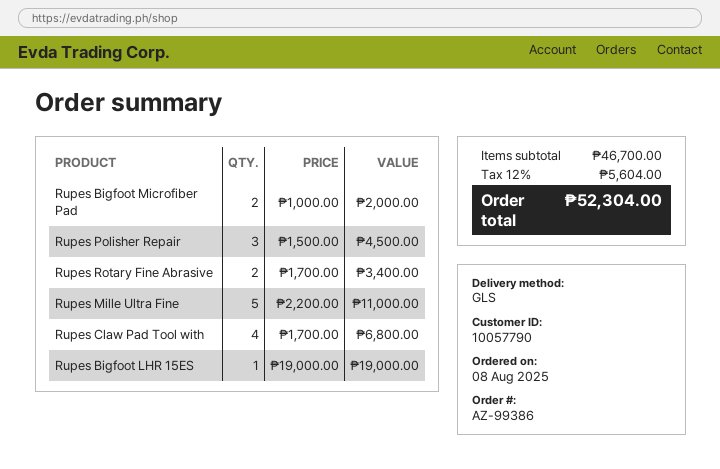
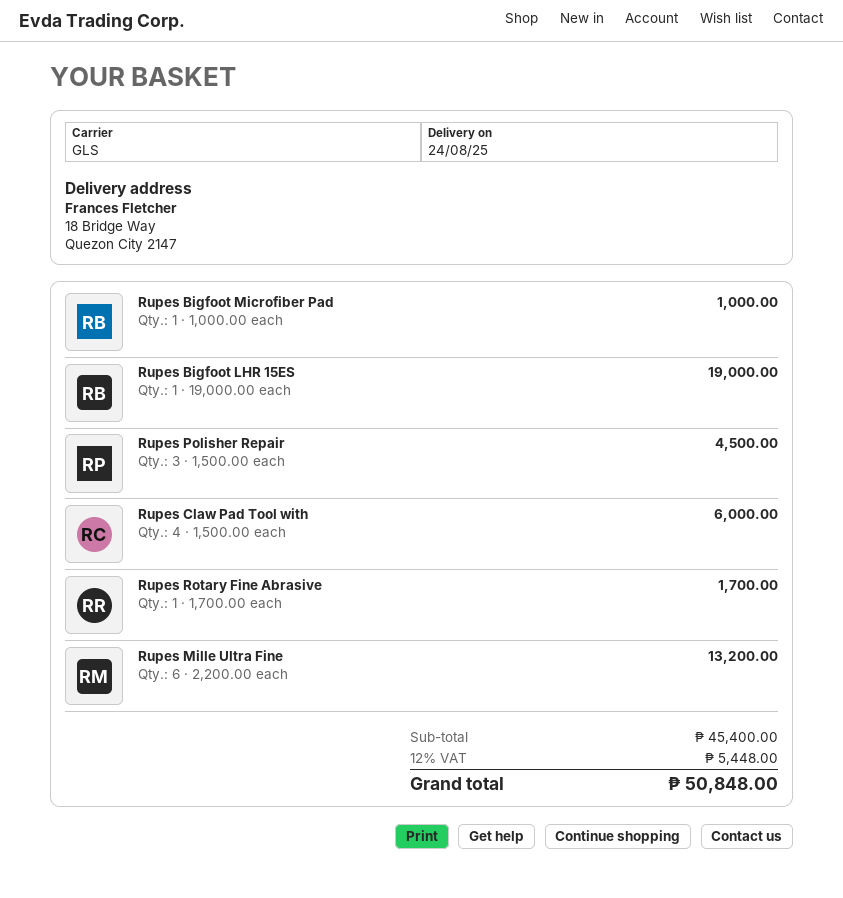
Rupes Bigfoot Microfiber Pad: 2 x 1000.00 = 2000.00 -> 1 x 1000.00 = 1000.00
Rupes Rotary Fine Abrasive: 2 x 1700.00 = 3400.00 -> 1 x 1700.00 = 1700.00
Rupes Mille Ultra Fine: 5 x 2200.00 = 11000.00 -> 6 x 2200.00 = 13200.00
Rupes Claw Pad Tool with: 4 x 1700.00 = 6800.00 -> 4 x 1500.00 = 6000.00
subtotal: 46700.00 -> 45400.00
tax: 12% = 5604.00 -> 12% = 5448.00
total: 52304.00 -> 50848.00

